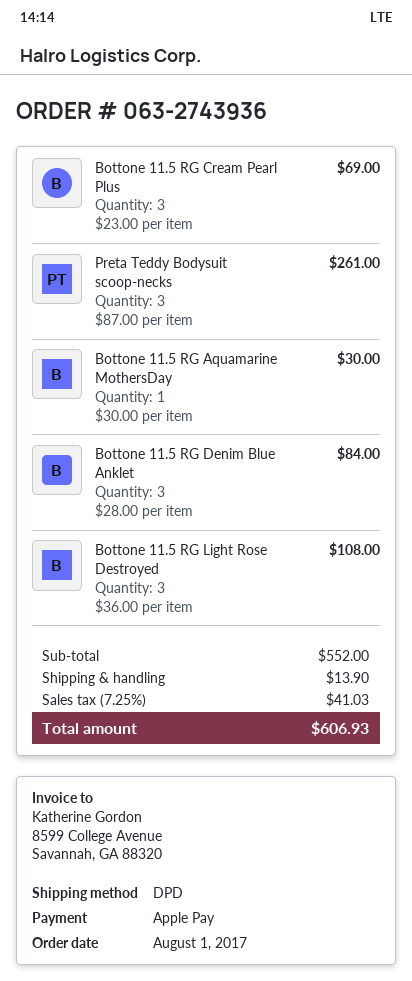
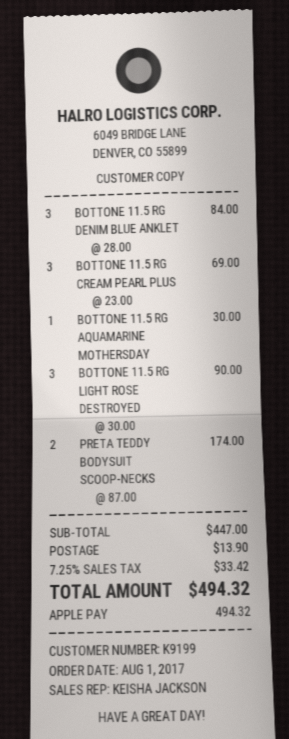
Preta Teddy Bodysuit scoop-necks: 3 x 87.00 = 261.00 -> 2 x 87.00 = 174.00
Bottone 11.5 RG Light Rose Destroyed: 3 x 36.00 = 108.00 -> 3 x 30.00 = 90.00
subtotal: 552.00 -> 447.00
tax: 7.25% = 41.03 -> 7.25% = 33.42
total: 606.93 -> 494.32

